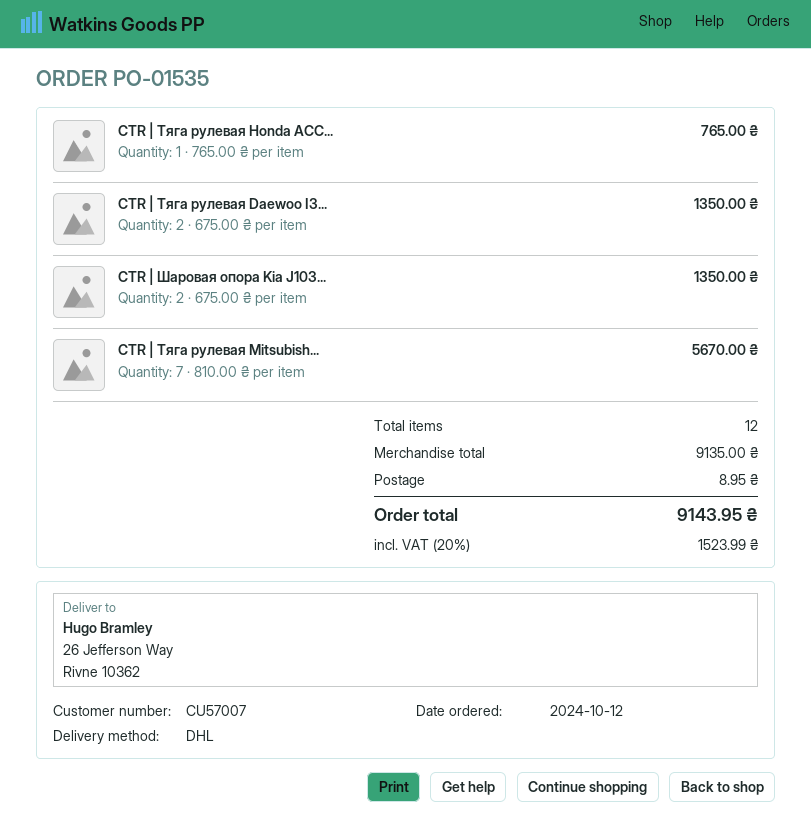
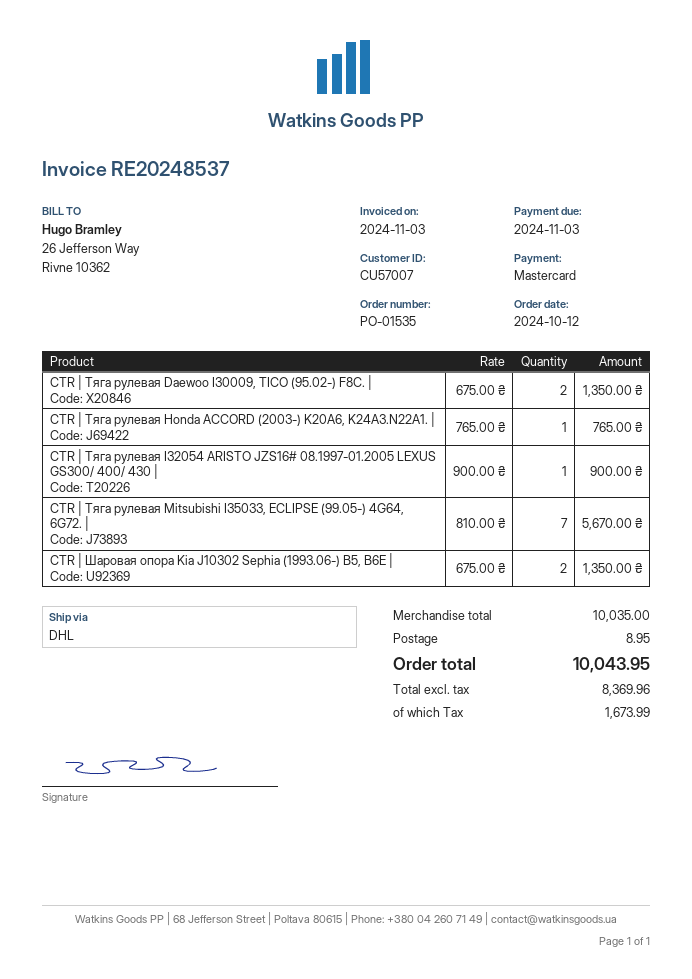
CTR | Тяга рулевая I32054 ARISTO JZS16# 08.1997-01.2005 LEXUS GS300/ 400/ 430 |: none -> 1 x 900.00 = 900.00
subtotal: 9135.00 -> 10035.00
tax: 1523.99 -> 1673.99
total: 9143.95 -> 10043.95

